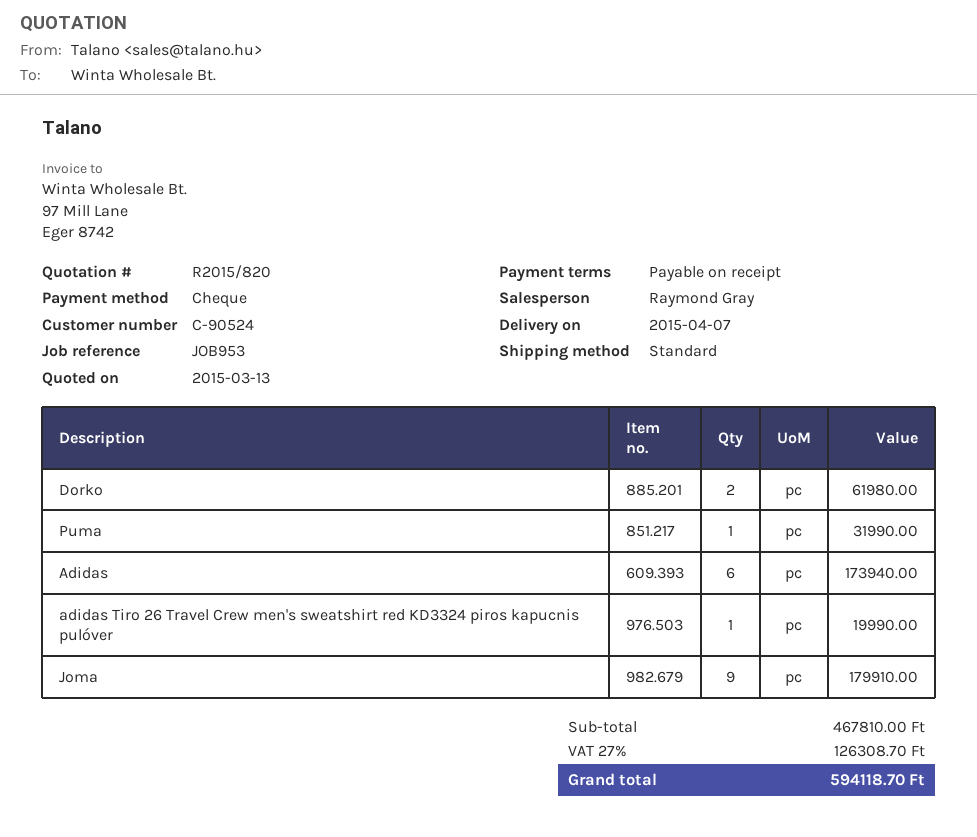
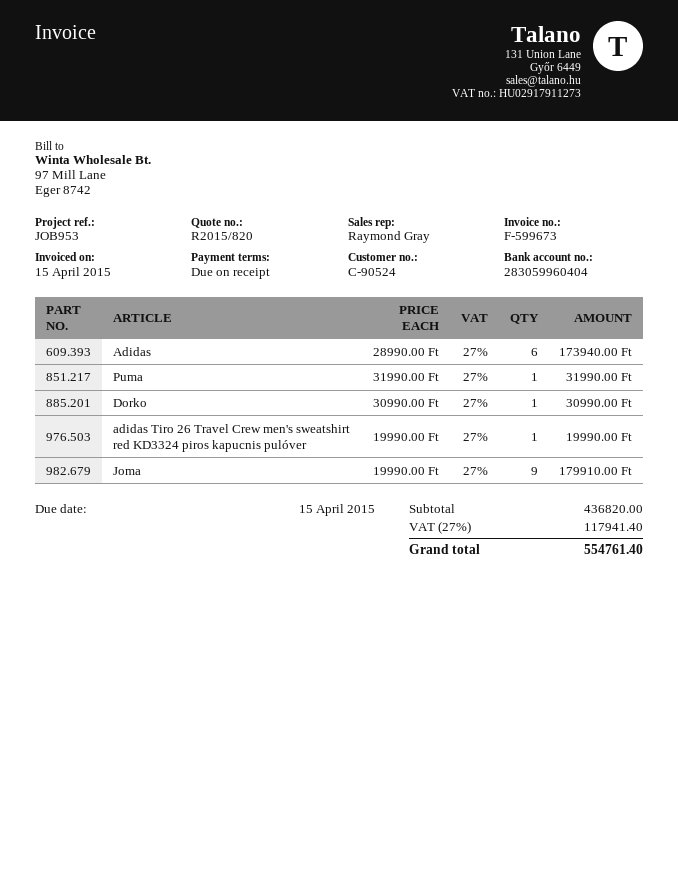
Dorko: 2 for 61980.00 -> 1 for 30990.00
subtotal: 467810.00 -> 436820.00
tax: 27% = 126308.70 -> 27% = 117941.40
total: 594118.70 -> 554761.40

